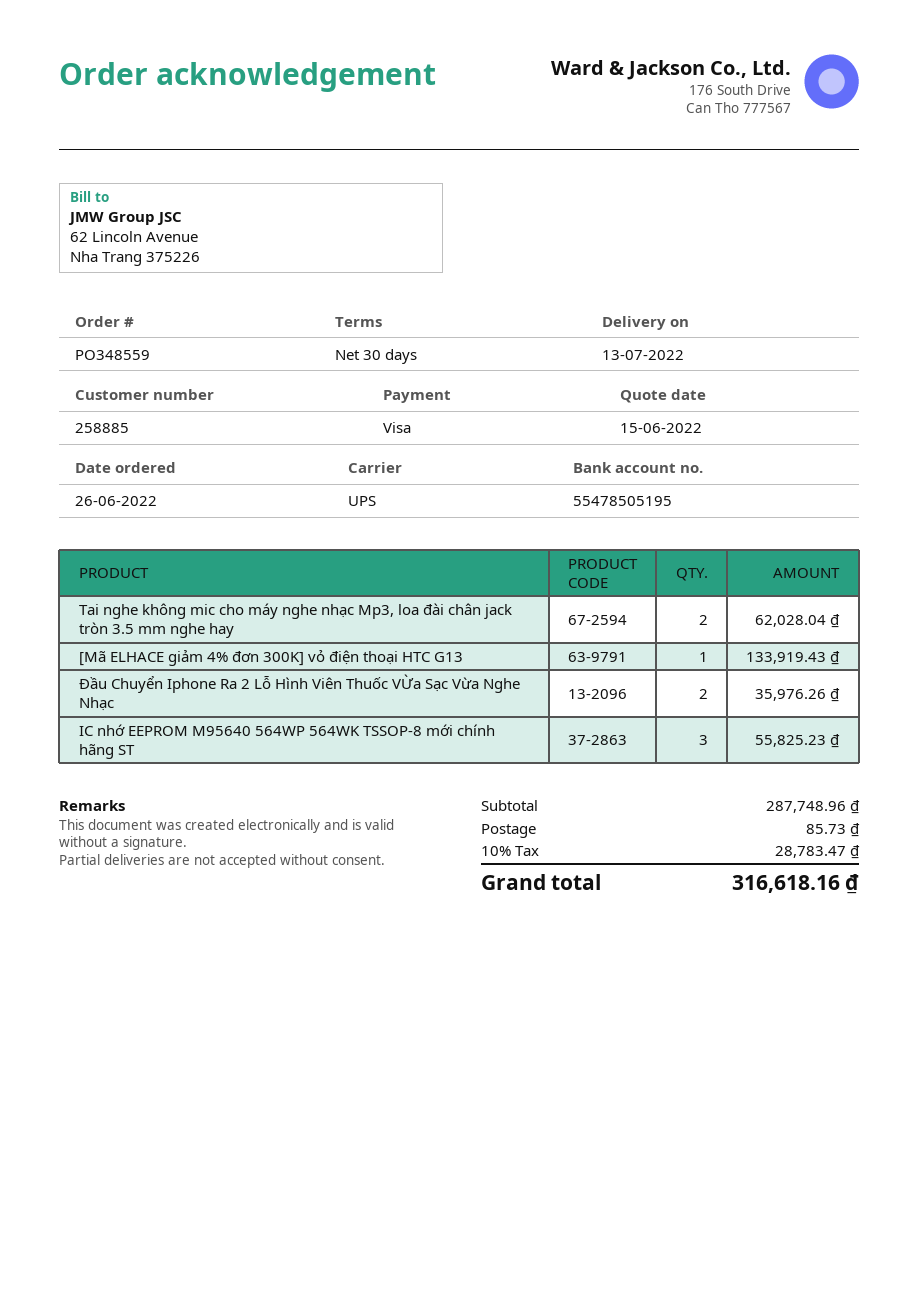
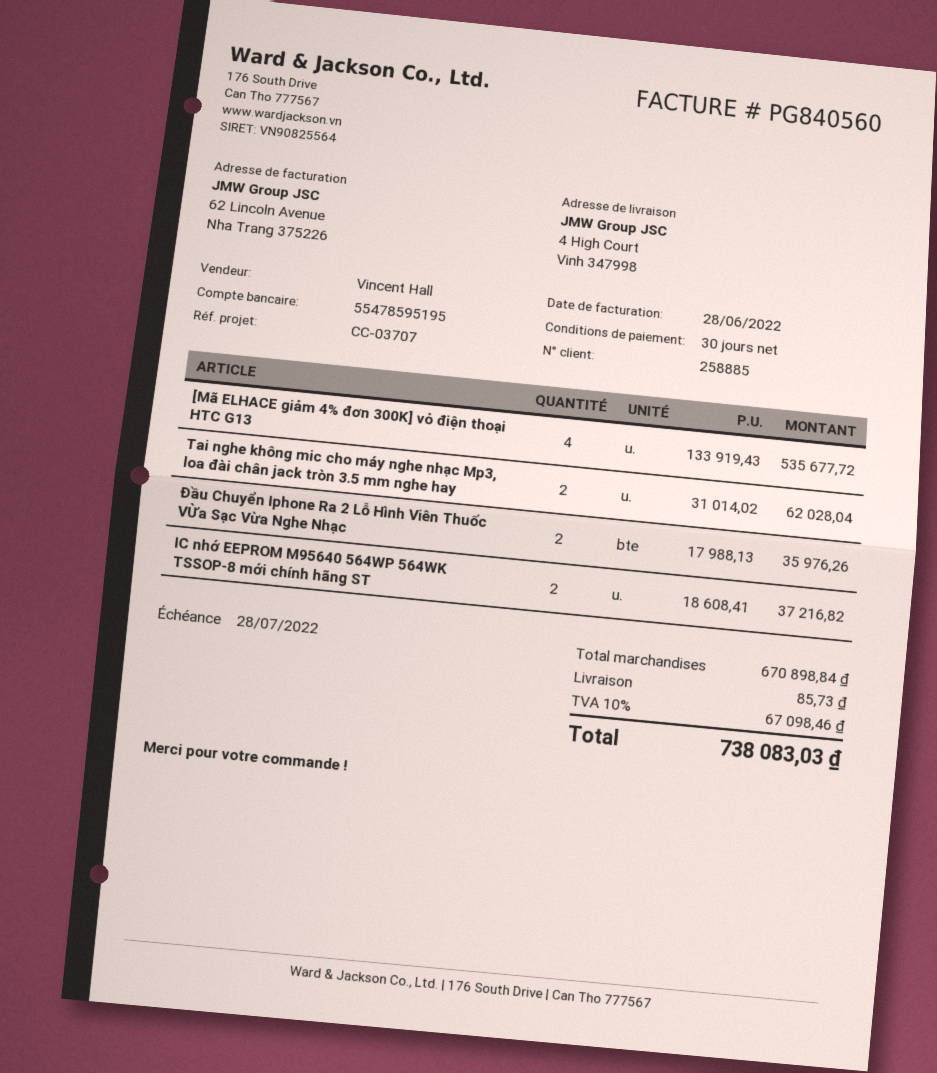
bank account: 55478505195 -> 55478595195
[Mã ELHACE giảm 4% đơn 300K] vỏ điện thoại HTC G13: 1 for 133919.43 -> 4 for 535677.72
IC nhớ EEPROM M95640 564WP 564WK TSSOP-8 mới chính hãng ST: 3 for 55825.23 -> 2 for 37216.82
subtotal: 287748.96 -> 670898.84
tax: 10% = 28783.47 -> 10% = 67098.46
total: 316618.16 -> 738083.03

